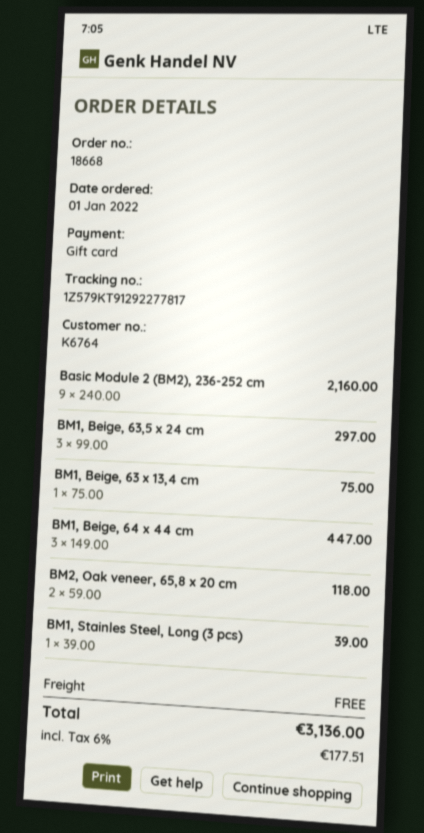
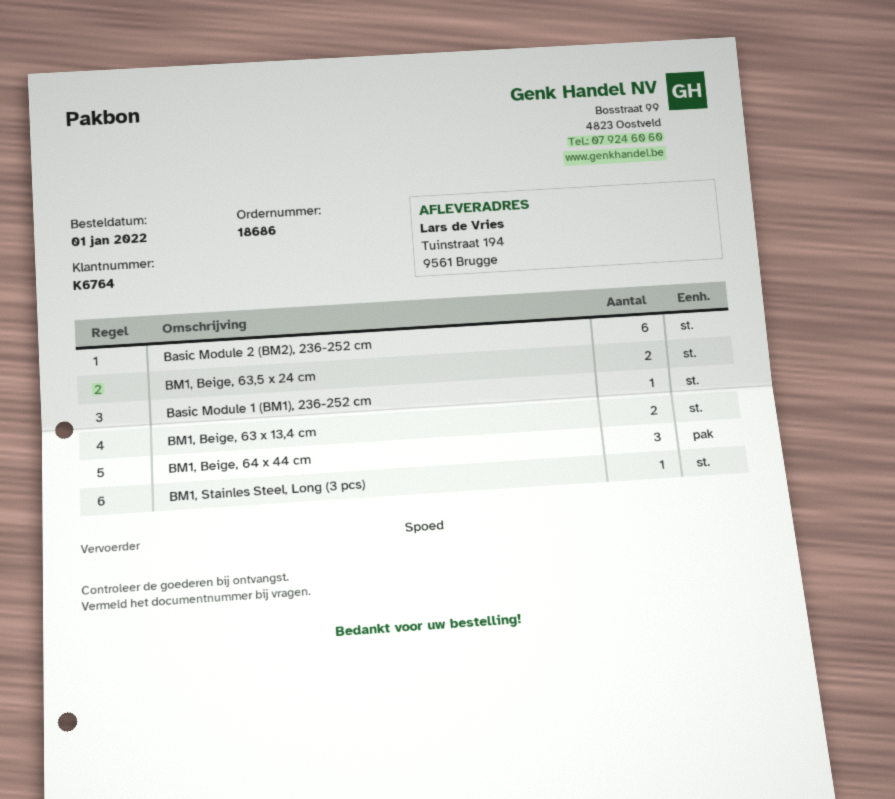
order number: 18668 -> 18686
Basic Module 2 (BM2), 236-252 cm: 9 -> 6
BM1, Beige, 63,5 x 24 cm: 3 -> 2
BM1, Beige, 63 x 13,4 cm: 1 -> 2
BM2, Oak veneer, 65,8 x 20 cm: 2 -> none
Basic Module 1 (BM1), 236-252 cm: none -> 1

